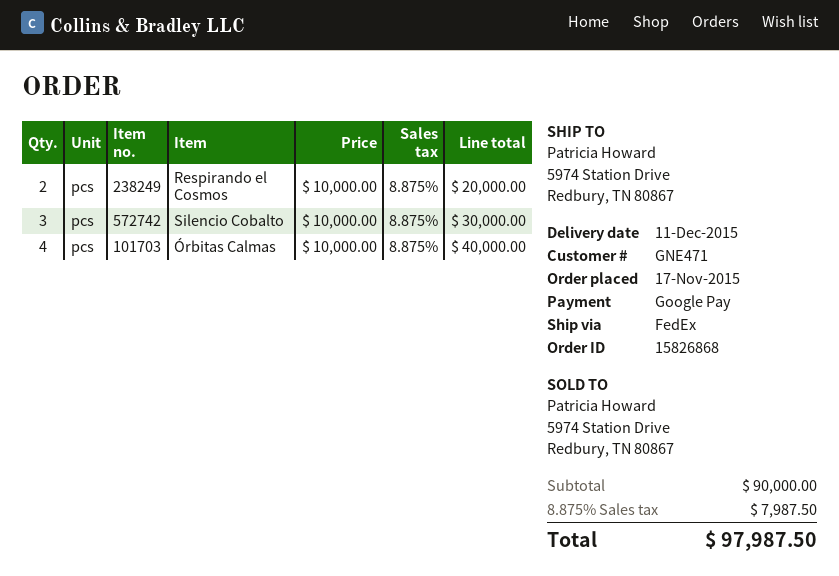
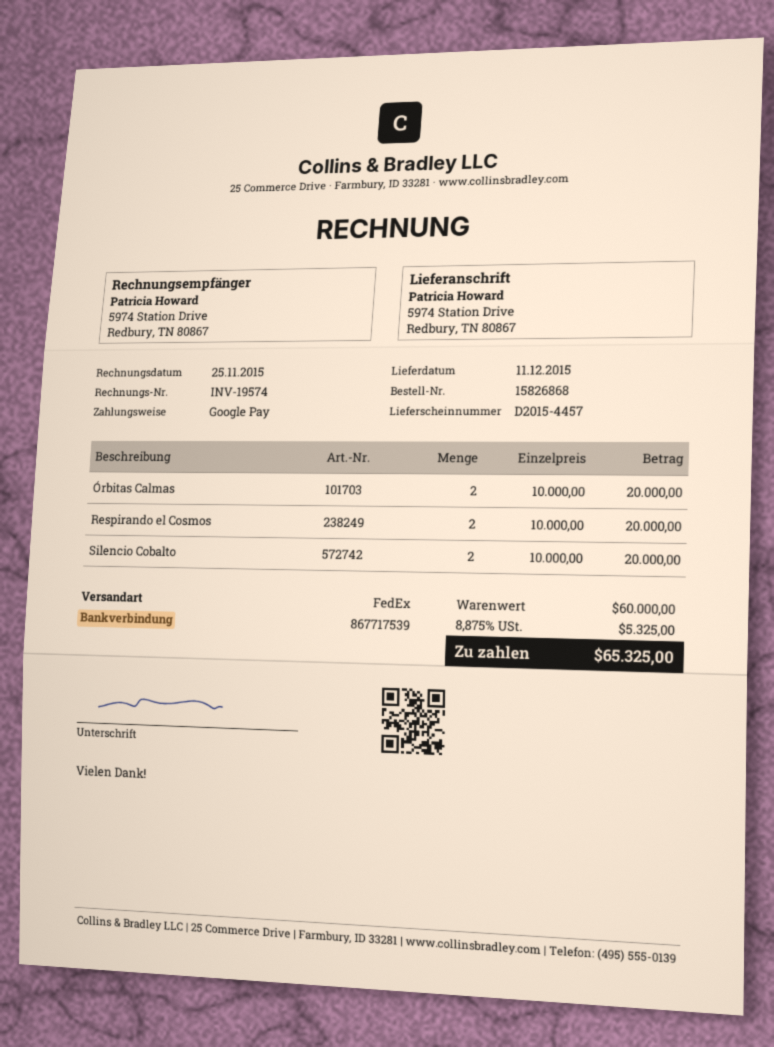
Silencio Cobalto: 3 x 10000.00 = 30000.00 -> 2 x 10000.00 = 20000.00
Órbitas Calmas: 4 x 10000.00 = 40000.00 -> 2 x 10000.00 = 20000.00
subtotal: 90000.00 -> 60000.00
tax: 8.875% = 7987.50 -> 8.875% = 5325.00
total: 97987.50 -> 65325.00

